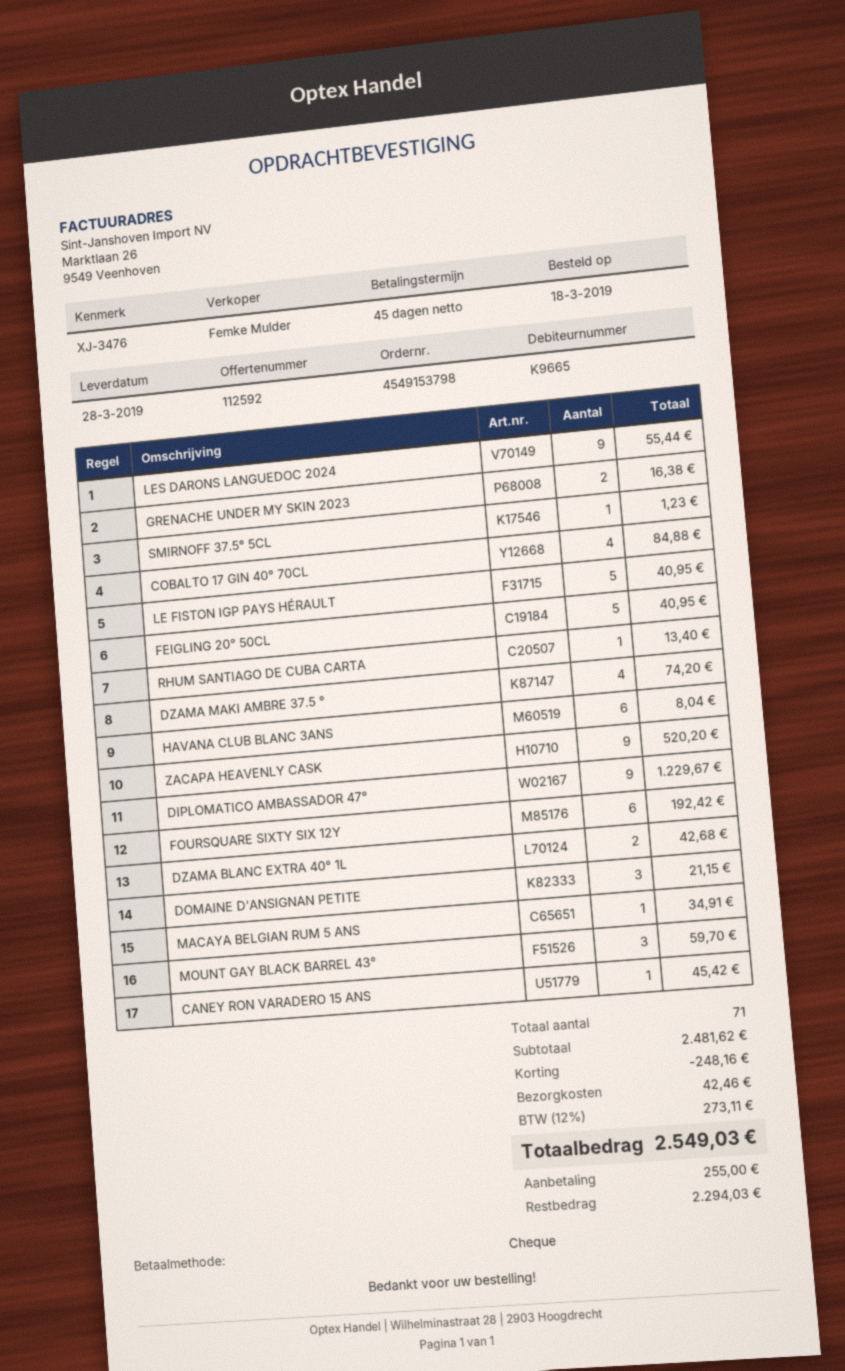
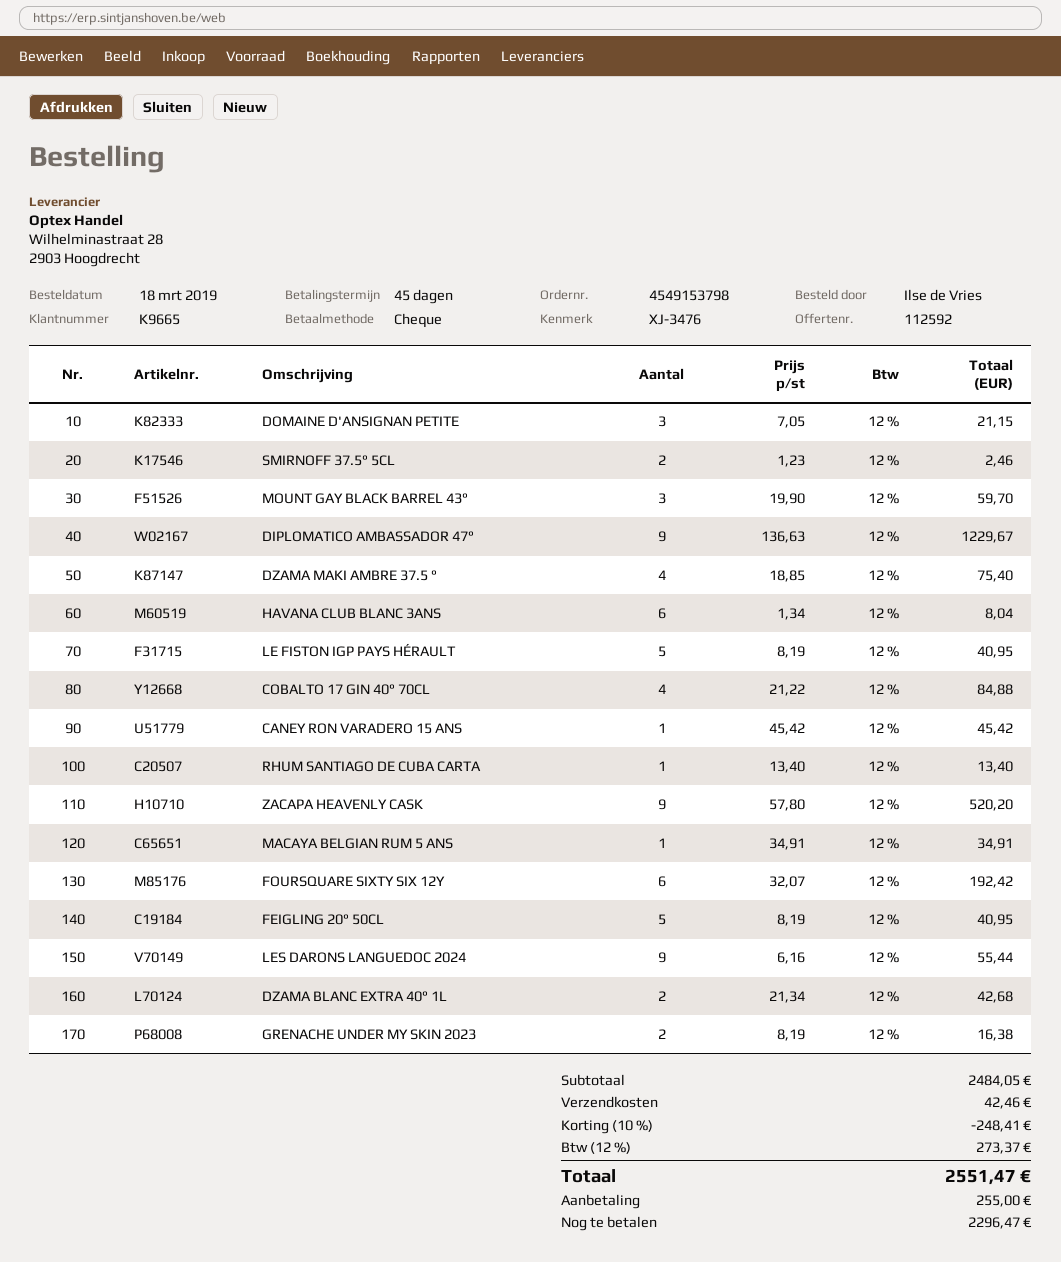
SMIRNOFF 37.5° 5CL: 1 for 1.23 -> 2 for 2.46
DZAMA MAKI AMBRE 37.5 °: 4 for 74.20 -> 4 for 75.40
subtotal: 2481.62 -> 2484.05
discount: 248.16 -> 248.41
tax: 12% = 273.11 -> 12% = 273.37
total: 2549.03 -> 2551.47
balance: 2294.03 -> 2296.47

